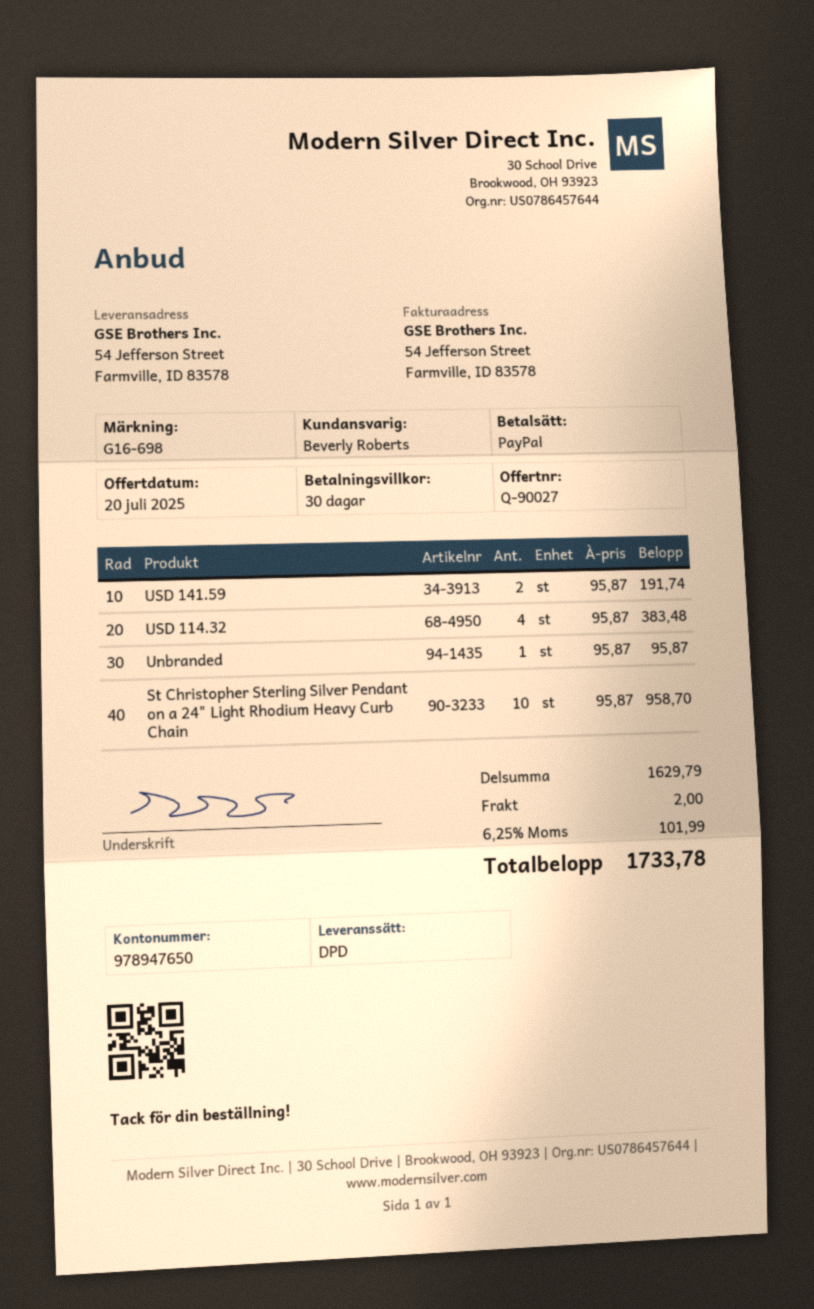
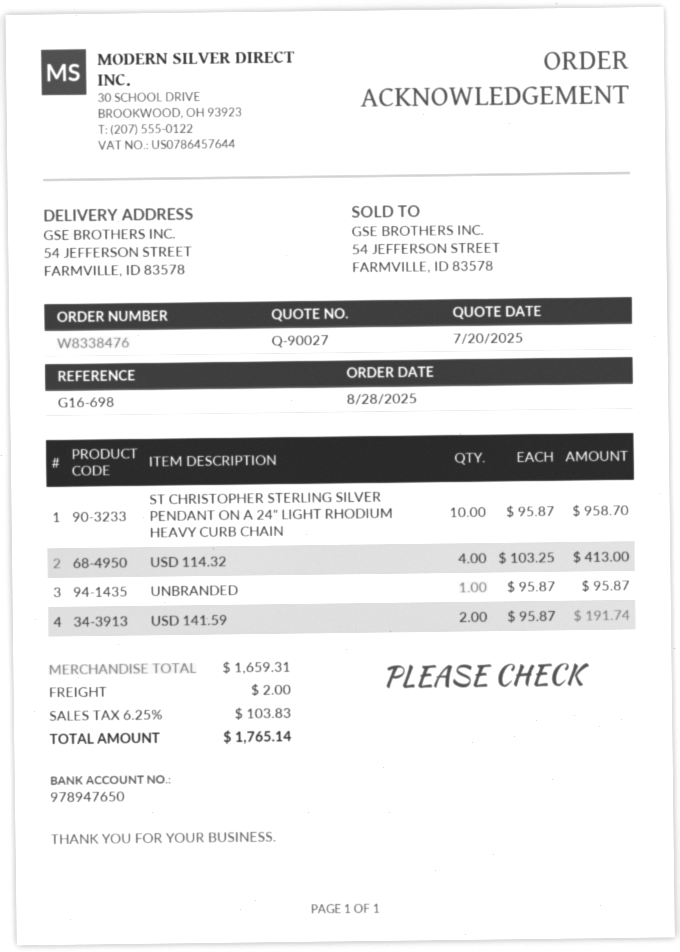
USD 114.32: 4 x 95.87 = 383.48 -> 4 x 103.25 = 413.00
subtotal: 1629.79 -> 1659.31
tax: 6.25% = 101.99 -> 6.25% = 103.83
total: 1733.78 -> 1765.14

